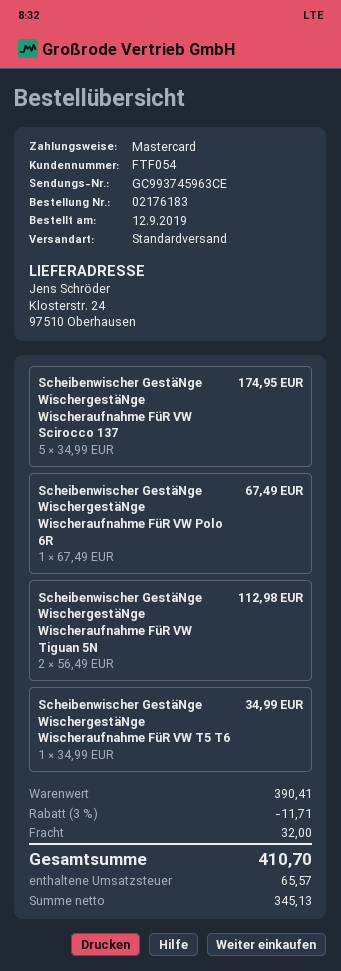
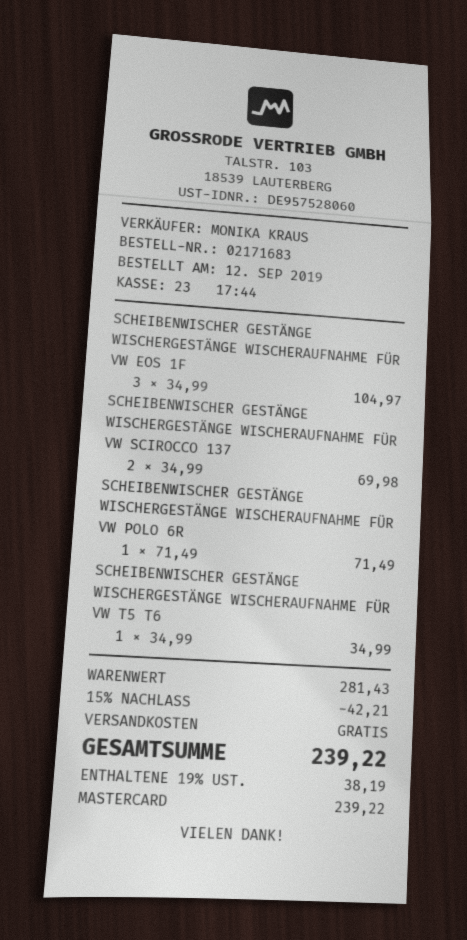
order number: 02176183 -> 02171683
Scheibenwischer GestäNge WischergestäNge Wischeraufnahme FüR VW Scirocco 137: 5 x 34.99 = 174.95 -> 2 x 34.99 = 69.98
Scheibenwischer GestäNge WischergestäNge Wischeraufnahme FüR VW Polo 6R: 1 x 67.49 = 67.49 -> 1 x 71.49 = 71.49
Scheibenwischer GestäNge WischergestäNge Wischeraufnahme FüR VW Tiguan 5N: 2 x 56.49 = 112.98 -> none
SCHEIBENWISCHER GESTÄNGE WISCHERGESTÄNGE WISCHERAUFNAHME FÜR VW EOS 1F: none -> 3 x 34.99 = 104.97
subtotal: 390.41 -> 281.43
discount: 3% = 11.71 -> 15% = 42.21
shipping: 32.00 -> 0.00
tax: 65.57 -> 38.19
total: 410.70 -> 239.22

